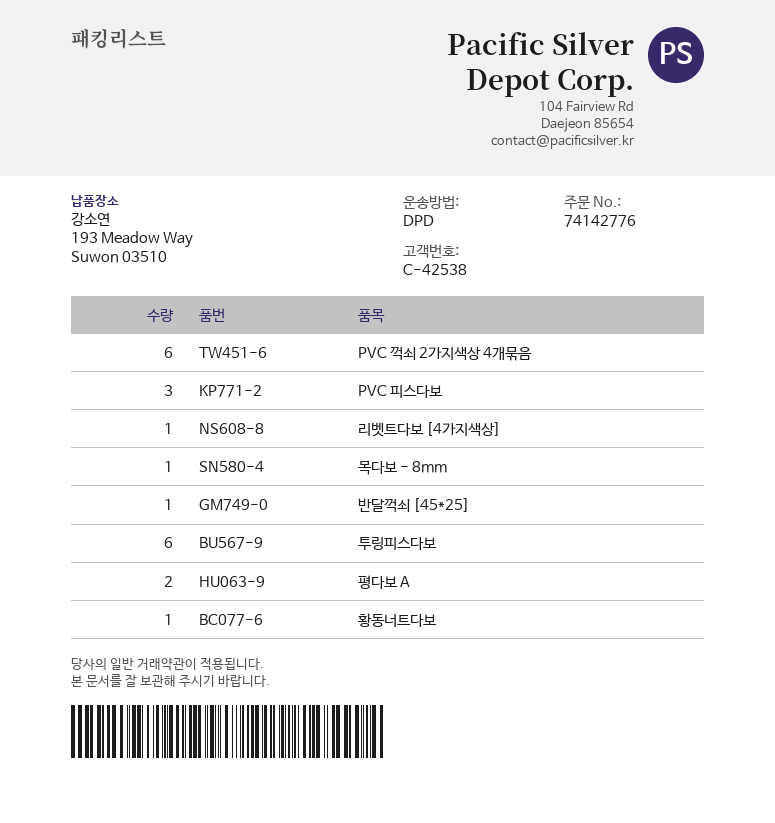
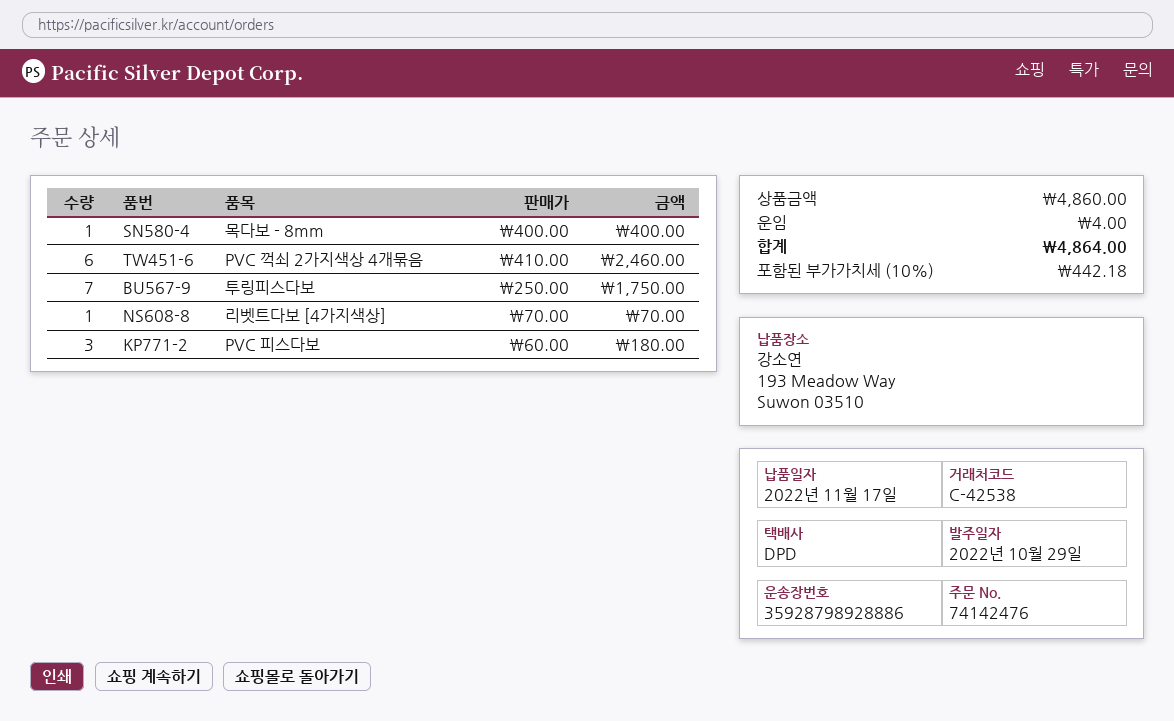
order number: 74142776 -> 74142476
반달꺽쇠 [45*25]: 1 -> none
투링피스다보: 6 -> 7
평다보 A: 2 -> none
황동너트다보: 1 -> none

